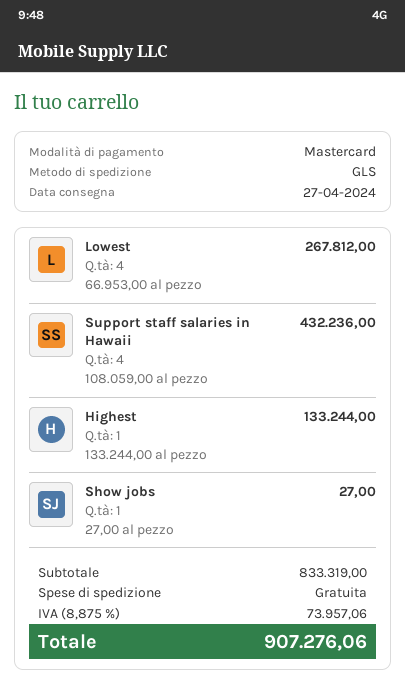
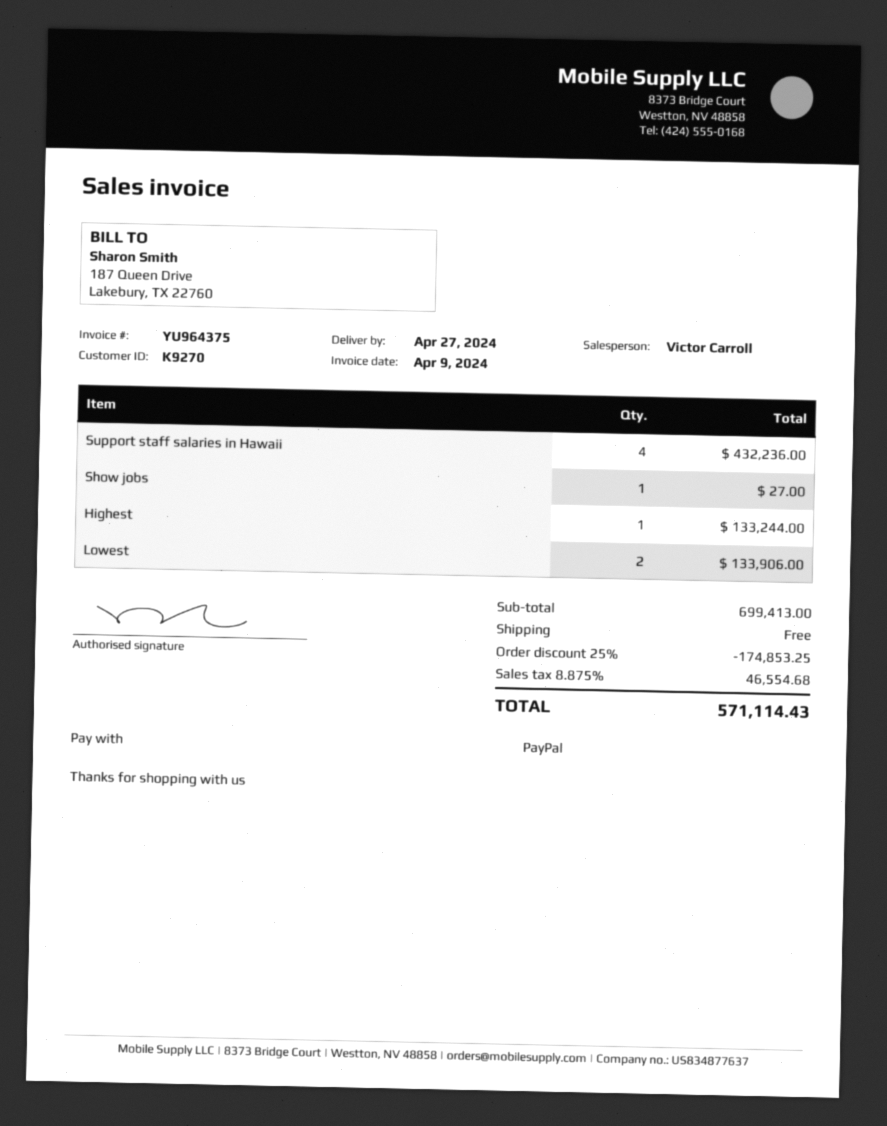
payment method: Mastercard -> PayPal
Lowest: 4 for 267812.00 -> 2 for 133906.00
subtotal: 833319.00 -> 699413.00
discount: none -> 25% = 174853.25
tax: 8.875% = 73957.06 -> 8.875% = 46554.68
total: 907276.06 -> 571114.43

